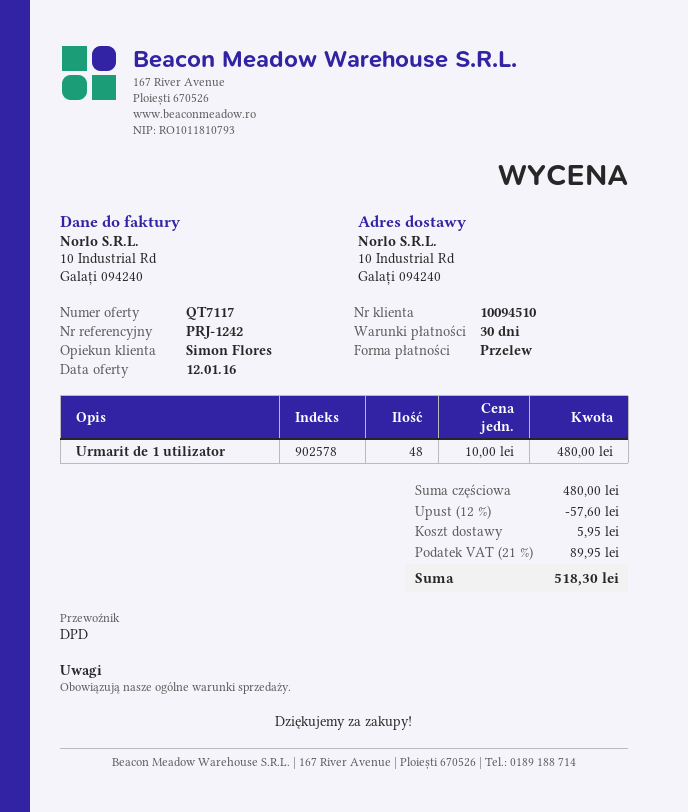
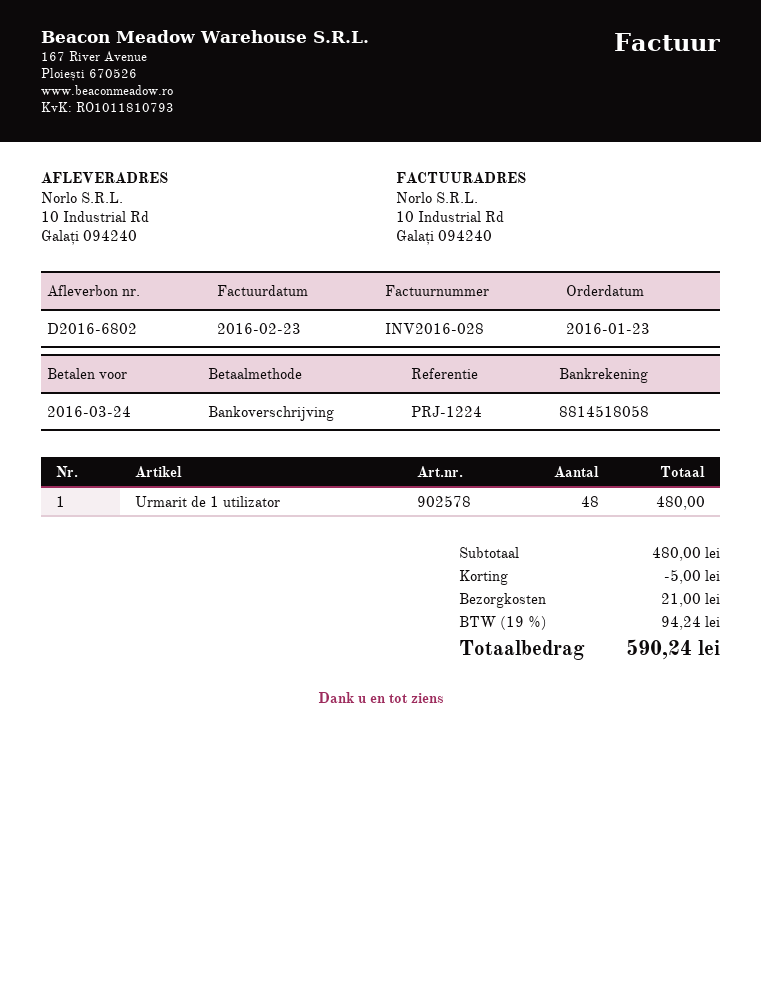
reference: PRJ-1242 -> PRJ-1224
discount: 57.60 -> 5.00
shipping: 5.95 -> 21.00
tax: 21% = 89.95 -> 19% = 94.24
total: 518.30 -> 590.24

